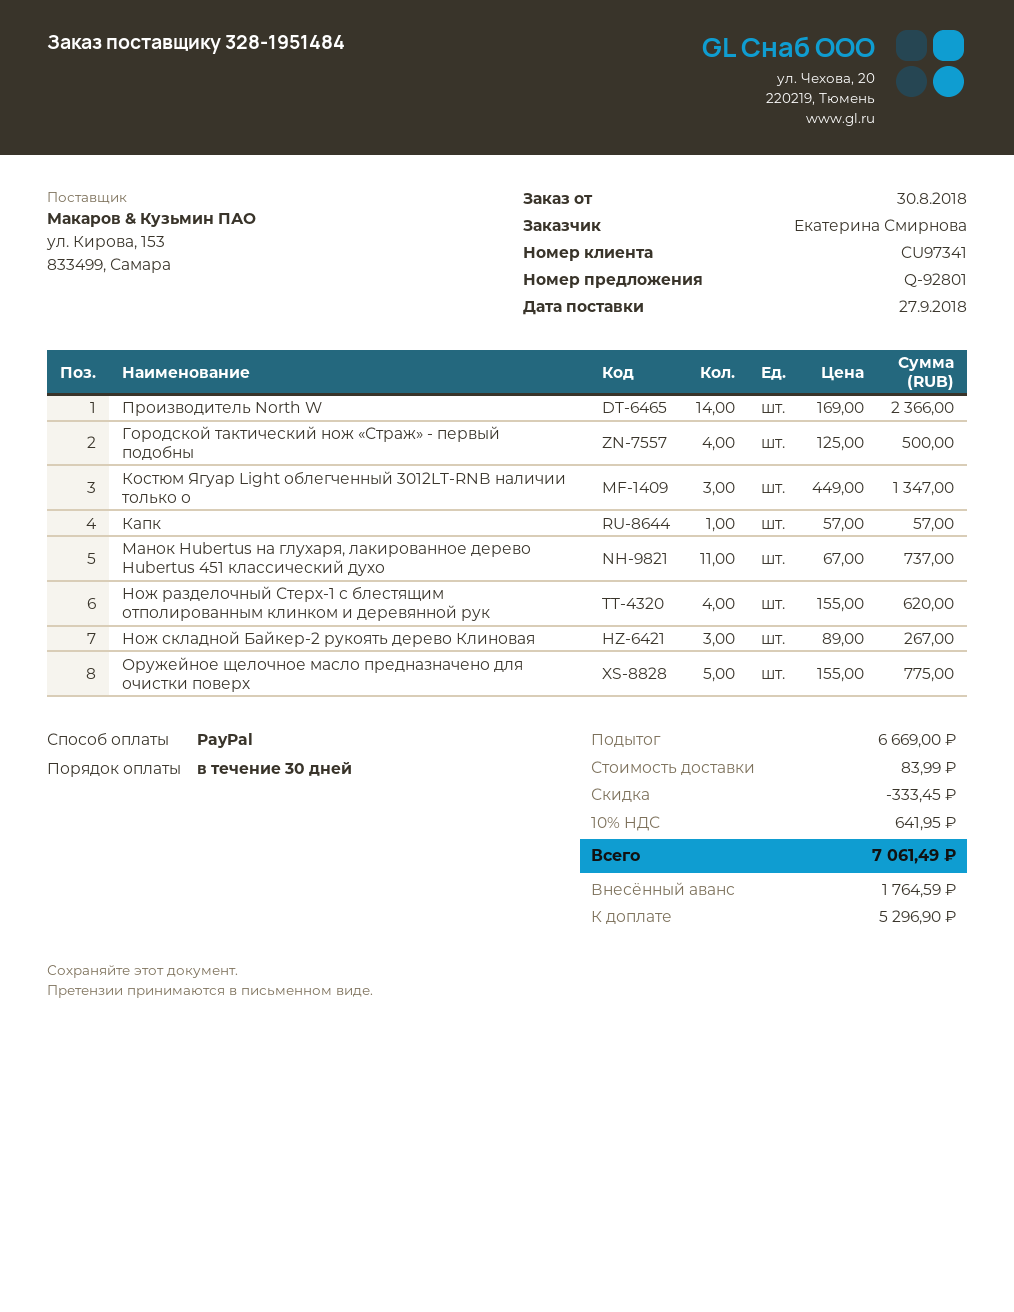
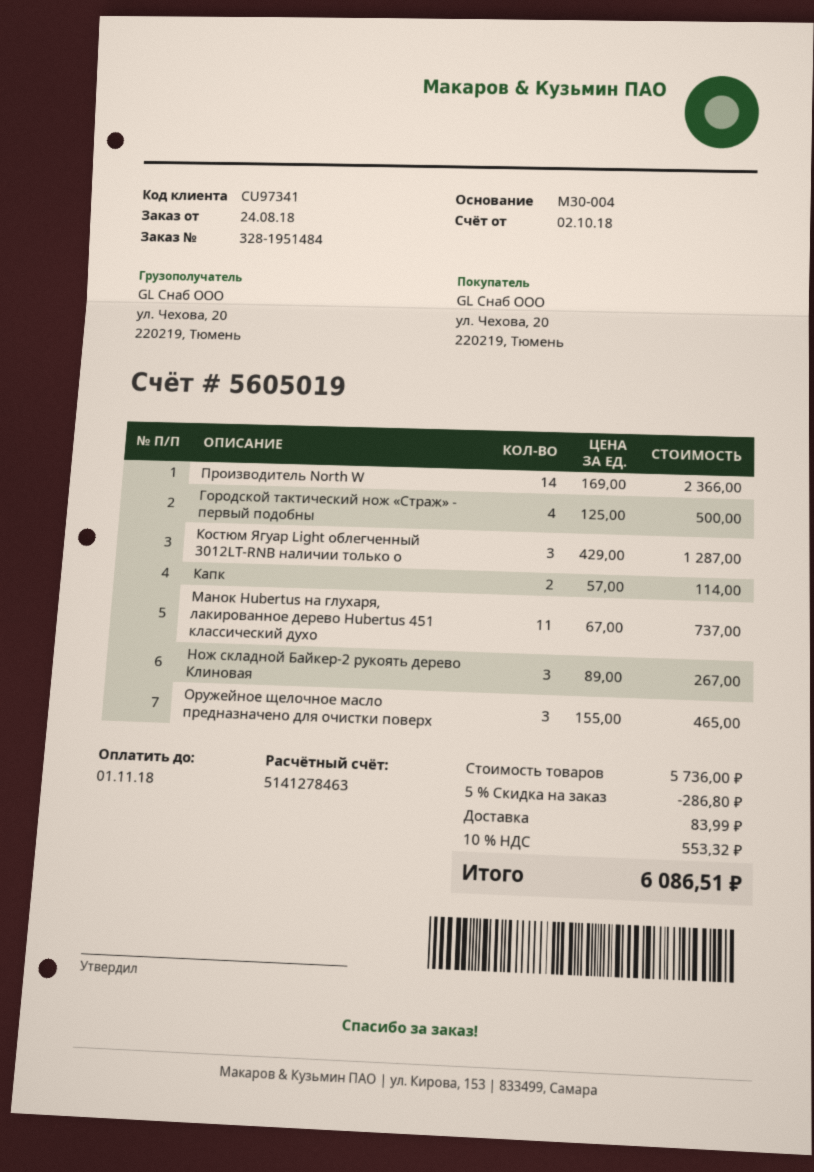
order date: 2018-08-30 -> 2018-08-24
Костюм Ягуар Light облегченный 3012LT-RNВ наличии только о: 3 x 449.00 = 1347.00 -> 3 x 429.00 = 1287.00
Капк: 1 x 57.00 = 57.00 -> 2 x 57.00 = 114.00
Нож разделочный Стерх-1 с блестящим отполированным клинком и деревянной рук: 4 x 155.00 = 620.00 -> none
Оружейное щелочное масло предназначено для очистки поверх: 5 x 155.00 = 775.00 -> 3 x 155.00 = 465.00
subtotal: 6669.00 -> 5736.00
discount: 333.45 -> 286.80
tax: 10% = 641.95 -> 10% = 553.32
total: 7061.49 -> 6086.51

